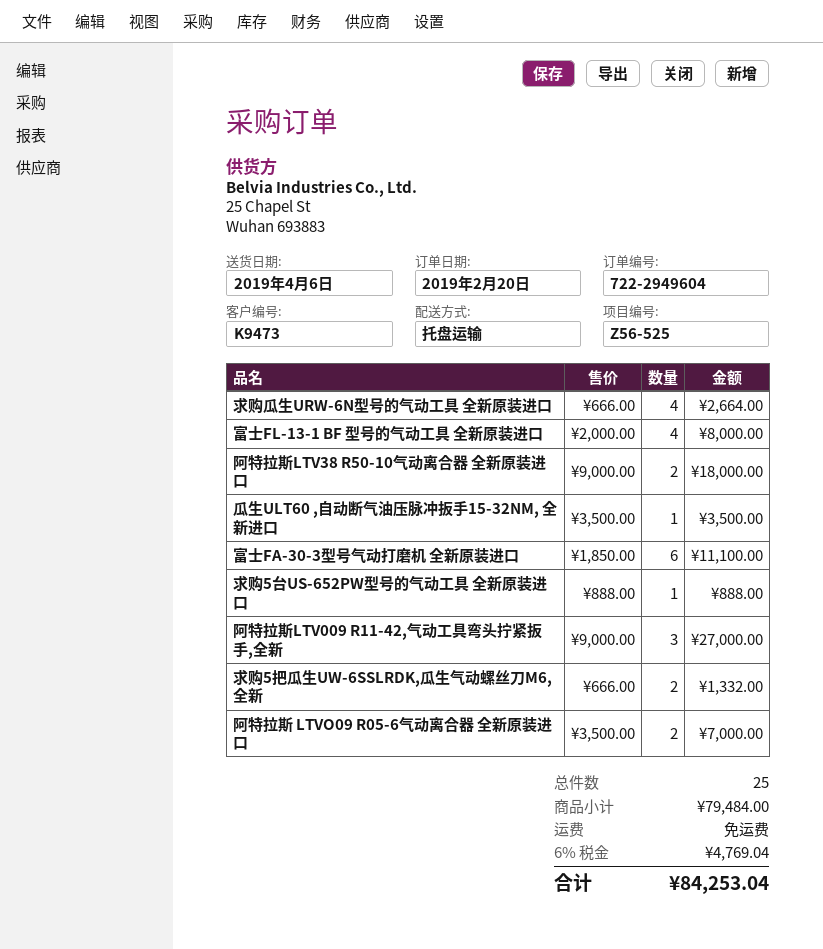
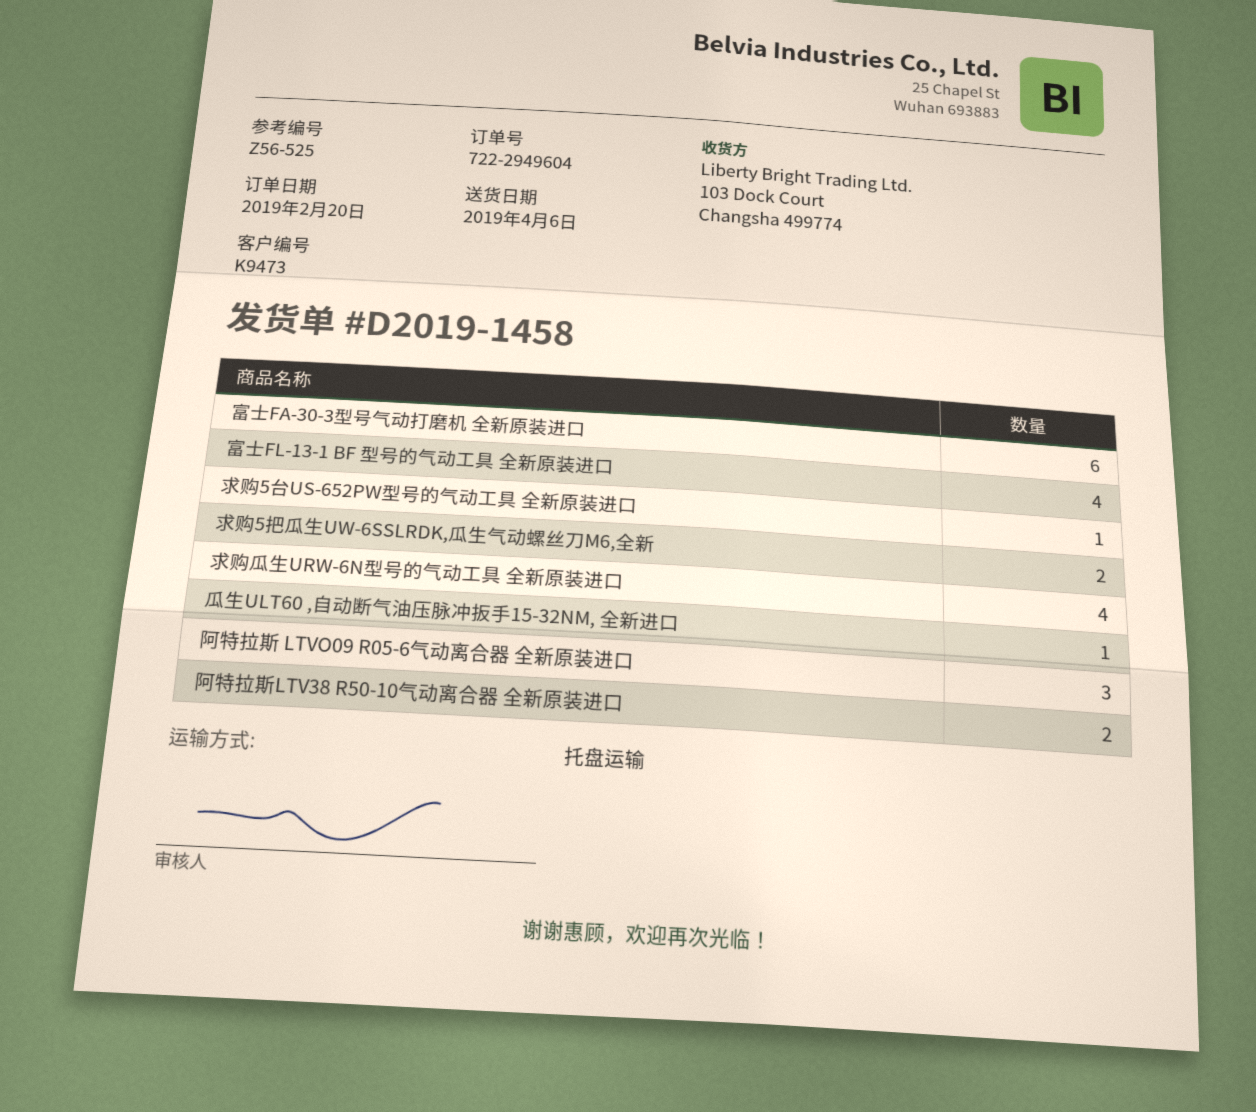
阿特拉斯LTV009 R11-42,气动工具弯头拧紧扳手,全新: 3 -> none
阿特拉斯 LTVO09 R05-6气动离合器 全新原装进口: 2 -> 3

